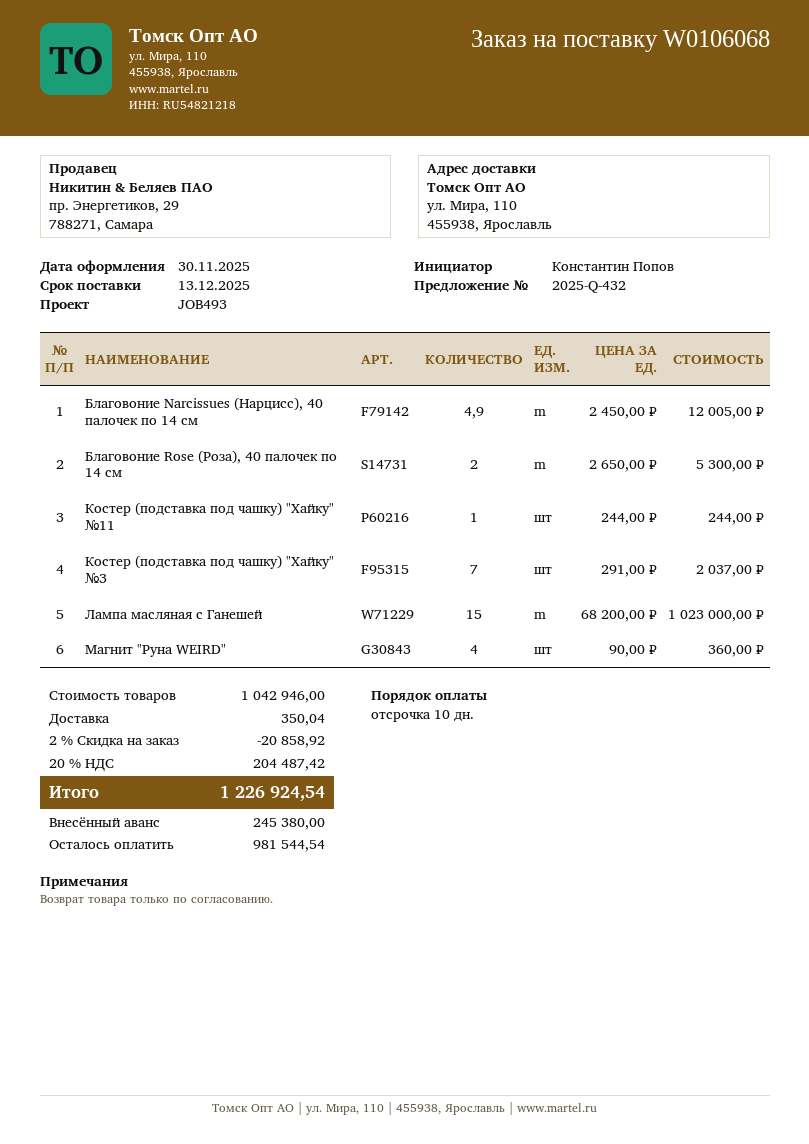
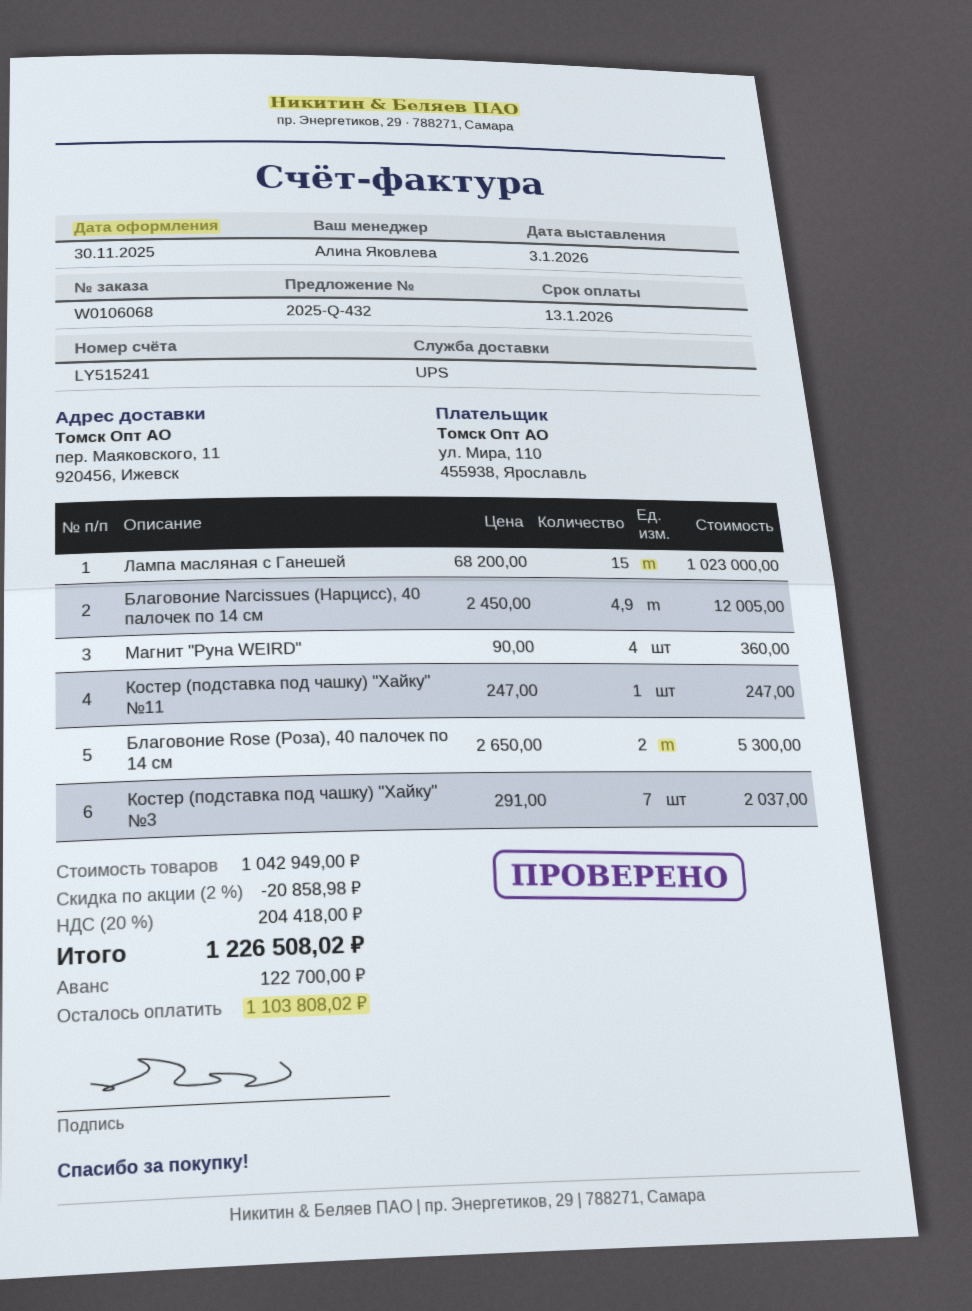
ship to: ул. Мира, 110, 455938, Ярославль -> пер. Маяковского, 11, 920456, Ижевск
Костер (подставка под чашку) "Хайку" №11: 1 x 244.00 = 244.00 -> 1 x 247.00 = 247.00
subtotal: 1042946.00 -> 1042949.00
discount: 2% = 20858.92 -> 2% = 20858.98
shipping: 350.04 -> none
tax: 20% = 204487.42 -> 20% = 204418.00
total: 1226924.54 -> 1226508.02
deposit: 245380.00 -> 122700.00
balance: 981544.54 -> 1103808.02

